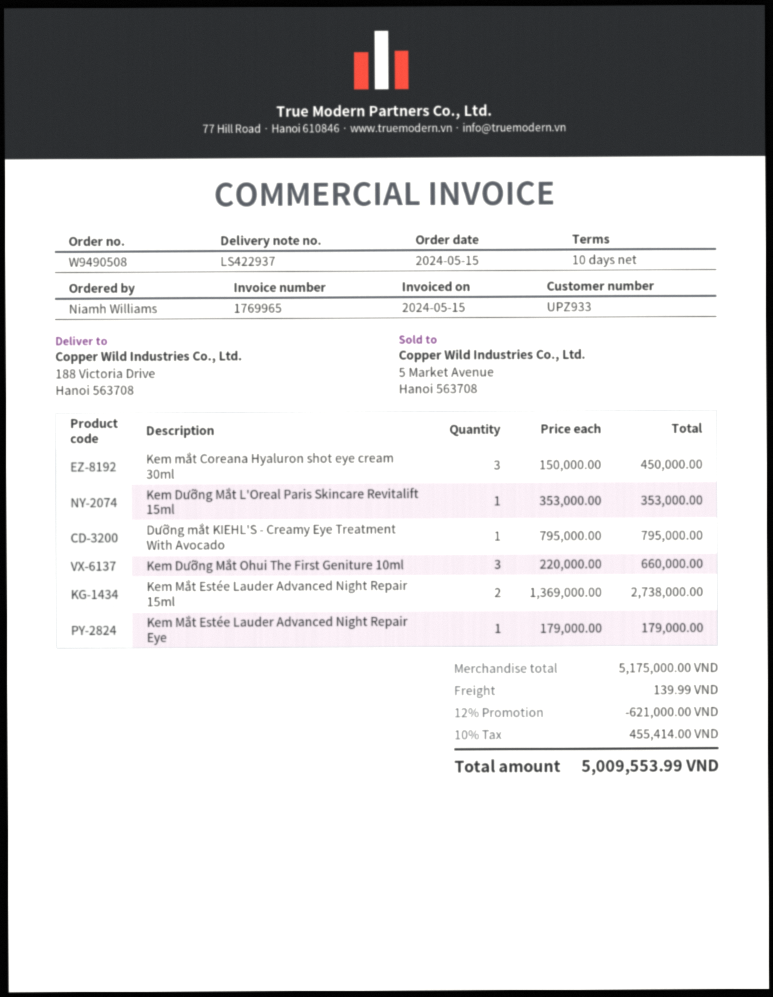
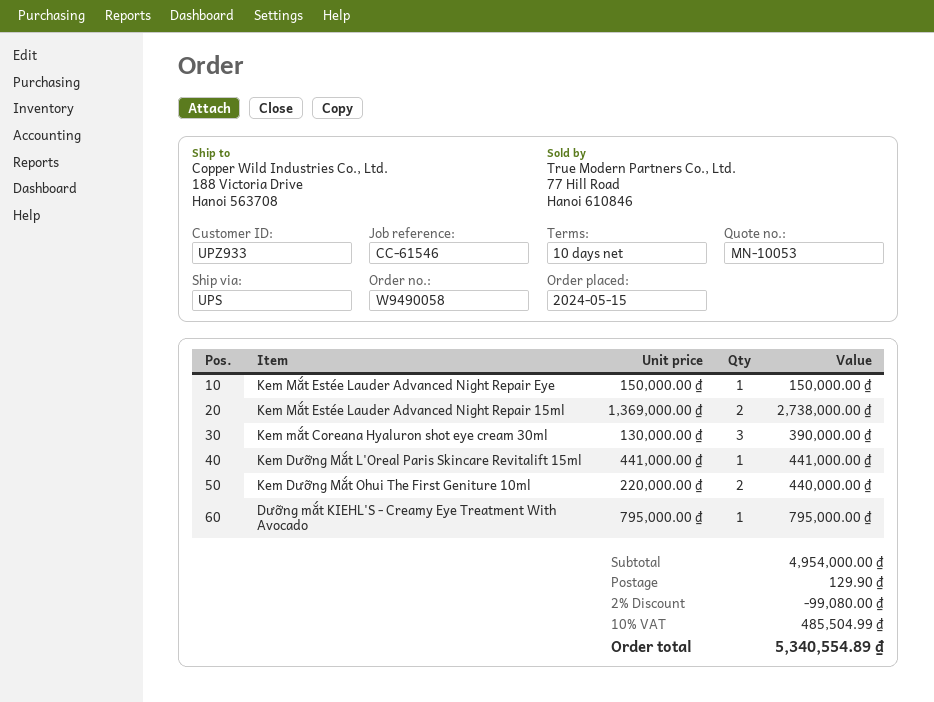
order number: W9490508 -> W9490058
Kem mắt Coreana Hyaluron shot eye cream 30ml: 3 x 150000.00 = 450000.00 -> 3 x 130000.00 = 390000.00
Kem Dưỡng Mắt L'Oreal Paris Skincare Revitalift 15ml: 1 x 353000.00 = 353000.00 -> 1 x 441000.00 = 441000.00
Kem Dưỡng Mắt Ohui The First Geniture 10ml: 3 x 220000.00 = 660000.00 -> 2 x 220000.00 = 440000.00
Kem Mắt Estée Lauder Advanced Night Repair Eye: 1 x 179000.00 = 179000.00 -> 1 x 150000.00 = 150000.00
subtotal: 5175000.00 -> 4954000.00
discount: 12% = 621000.00 -> 2% = 99080.00
shipping: 139.99 -> 129.90
tax: 10% = 455414.00 -> 10% = 485504.99
total: 5009553.99 -> 5340554.89

